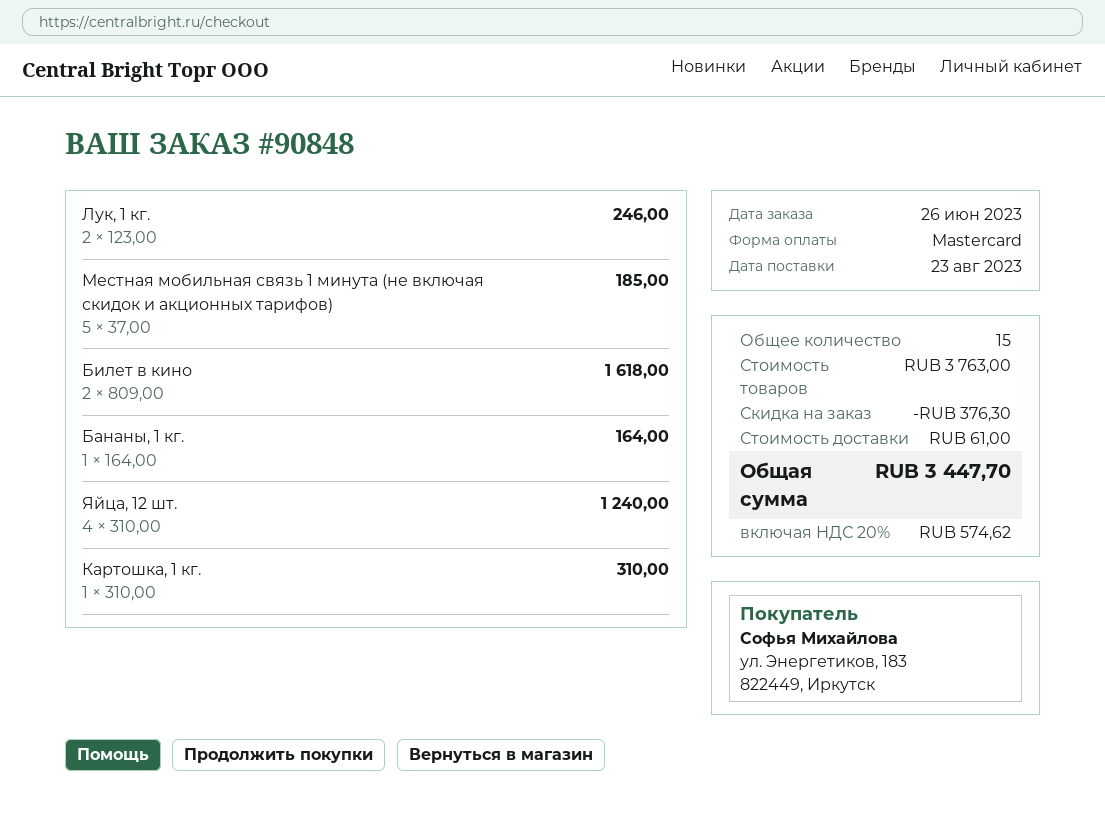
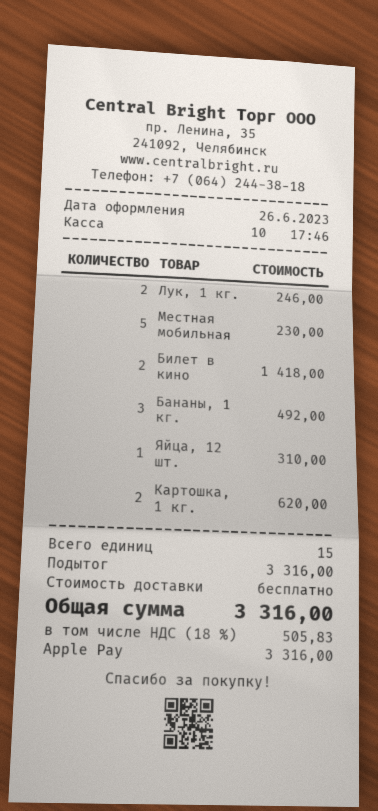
payment method: Mastercard -> Apple Pay
Местная мобильная связь 1 минута (не включая скидок и акционных тарифов): 5 for 185.00 -> 5 for 230.00
Билет в кино: 2 for 1618.00 -> 2 for 1418.00
Бананы, 1 кг.: 1 for 164.00 -> 3 for 492.00
Яйца, 12 шт.: 4 for 1240.00 -> 1 for 310.00
Картошка, 1 кг.: 1 for 310.00 -> 2 for 620.00
subtotal: 3763.00 -> 3316.00
discount: 376.30 -> none
shipping: 61.00 -> 0.00
tax: 20% = 574.62 -> 18% = 505.83
total: 3447.70 -> 3316.00

